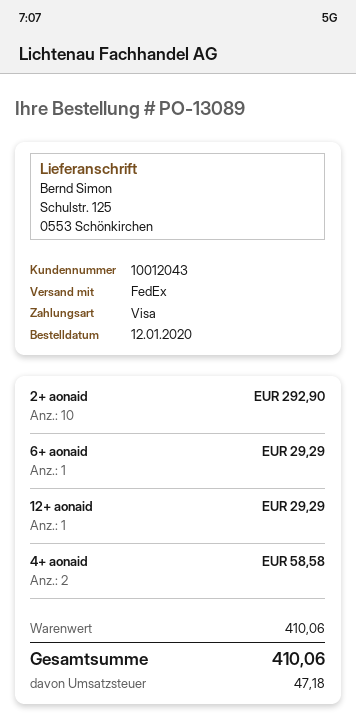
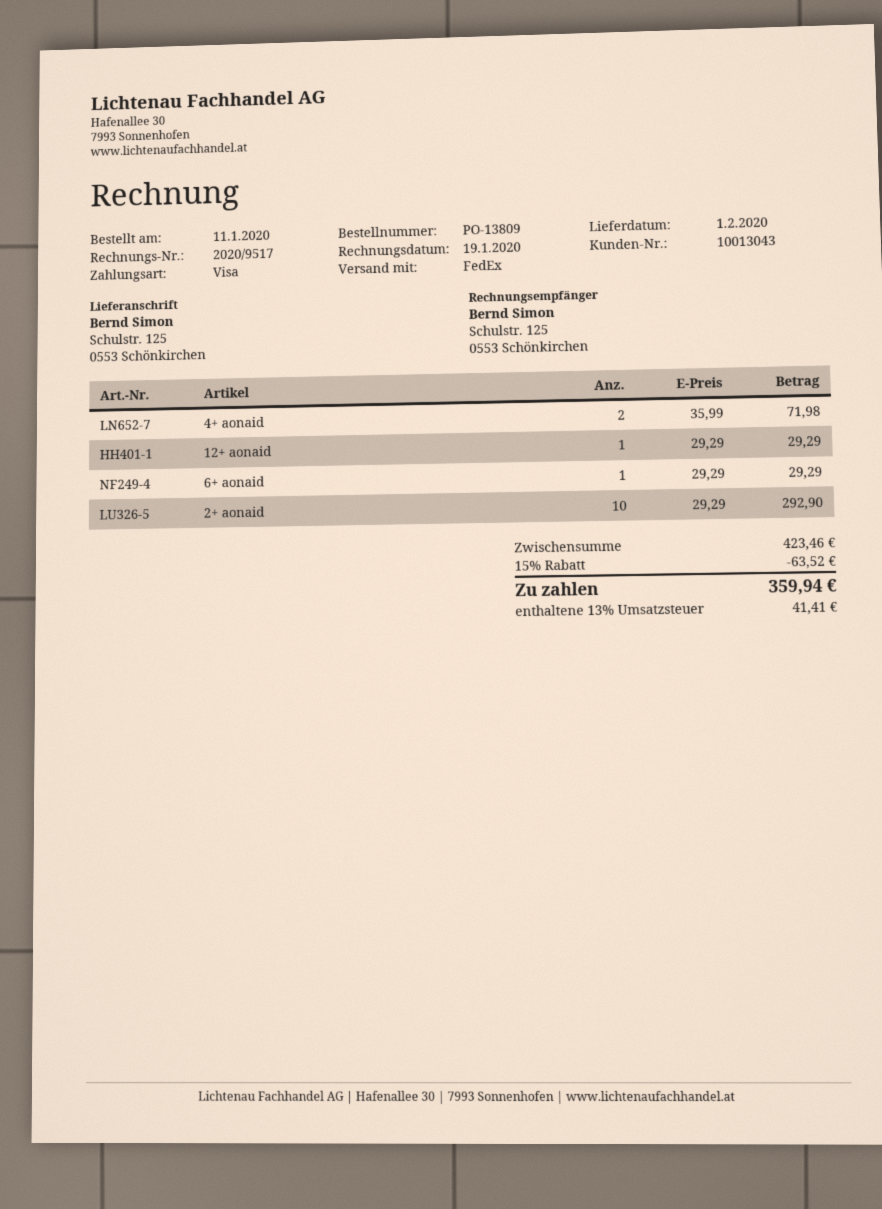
order number: PO-13089 -> PO-13809
order date: 2020-01-12 -> 2020-01-11
customer number: 10012043 -> 10013043
4+ aonaid: 2 for 58.58 -> 2 for 71.98
subtotal: 410.06 -> 423.46
discount: none -> 15% = 63.52
tax: 47.18 -> 41.41
total: 410.06 -> 359.94

